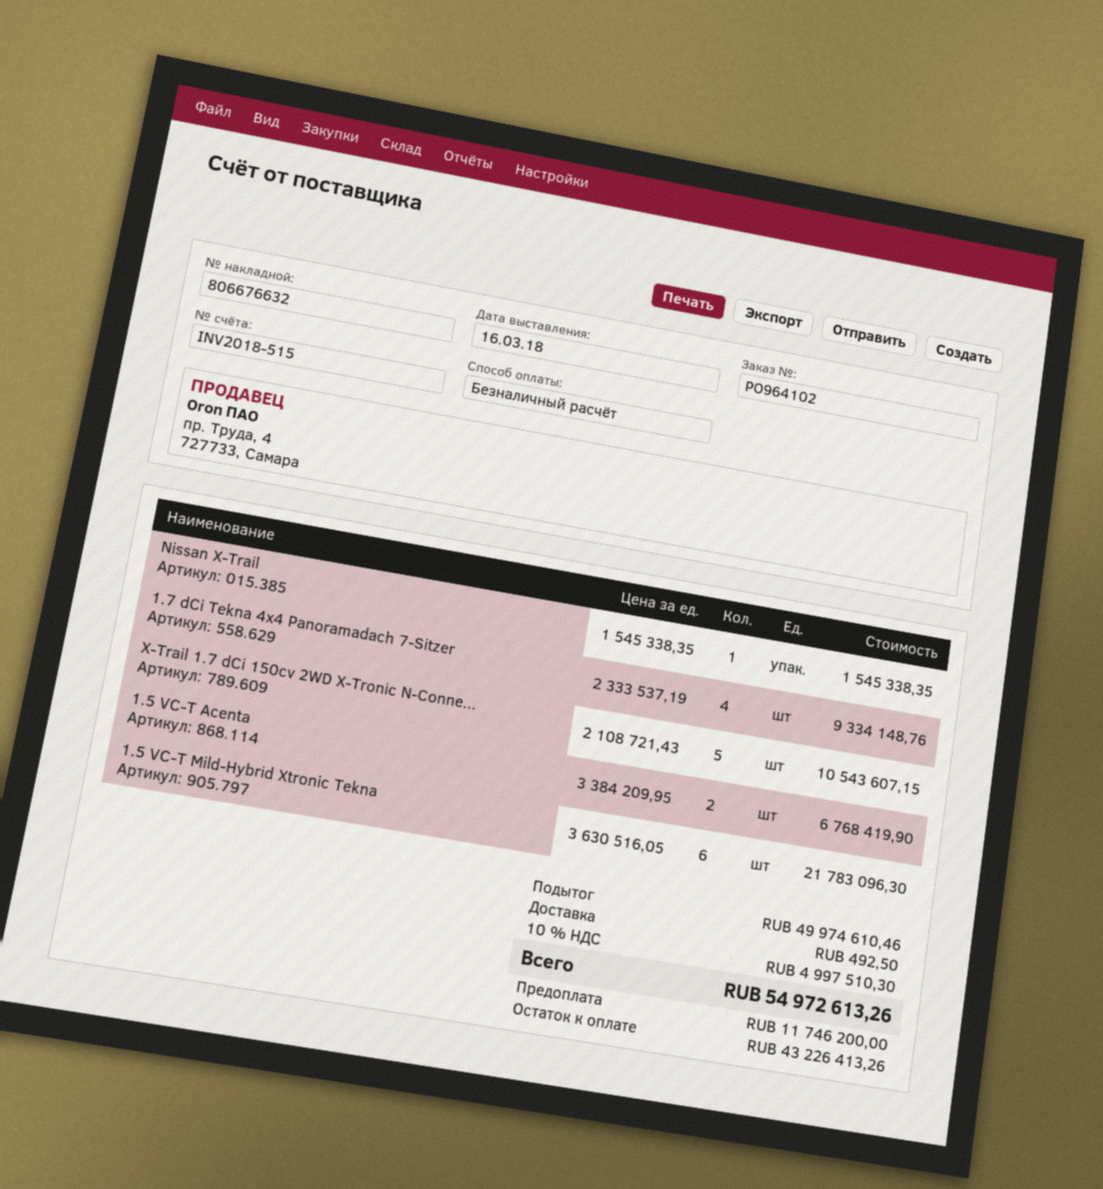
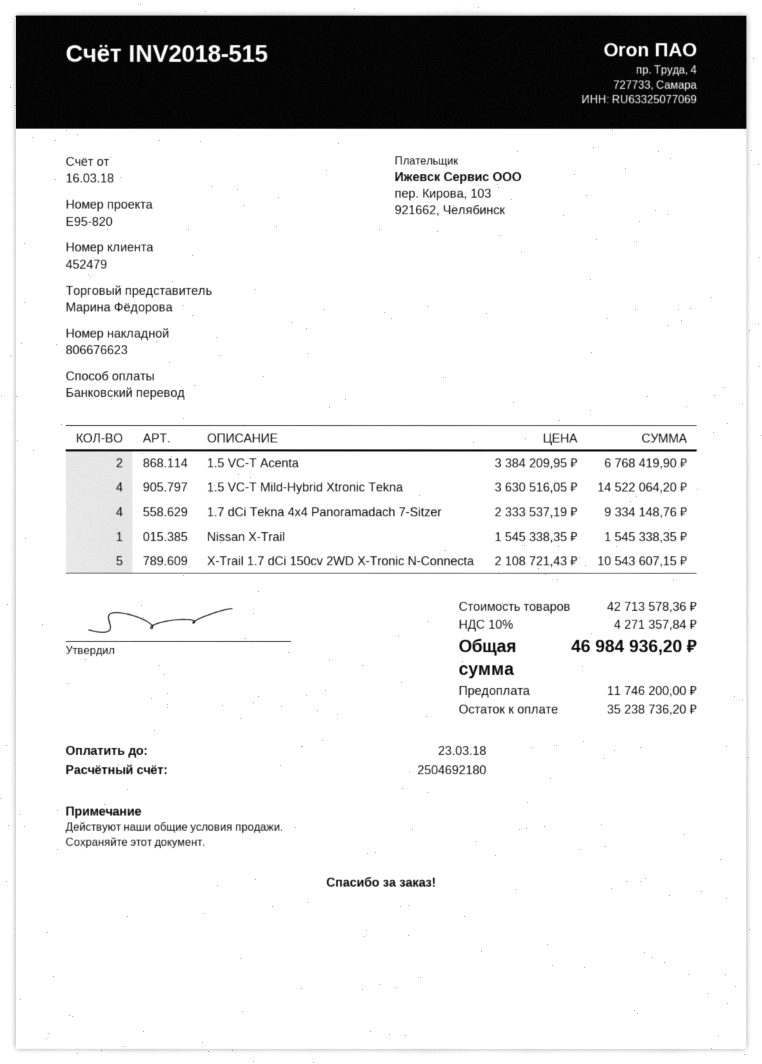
delivery note number: 806676632 -> 806676623
1.5 VC-T Mild-Hybrid Xtronic Tekna: 6 x 3630516.05 = 21783096.30 -> 4 x 3630516.05 = 14522064.20
subtotal: 49974610.46 -> 42713578.36
shipping: 492.50 -> none
tax: 10% = 4997510.30 -> 10% = 4271357.84
total: 54972613.26 -> 46984936.20
balance: 43226413.26 -> 35238736.20

